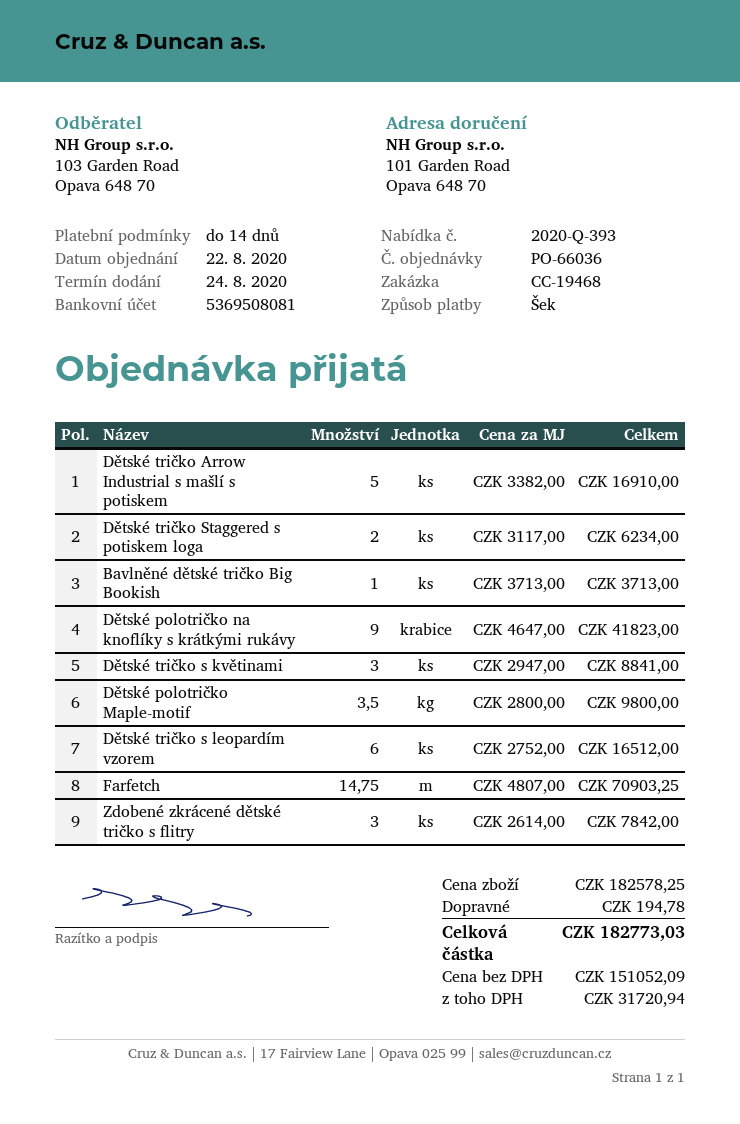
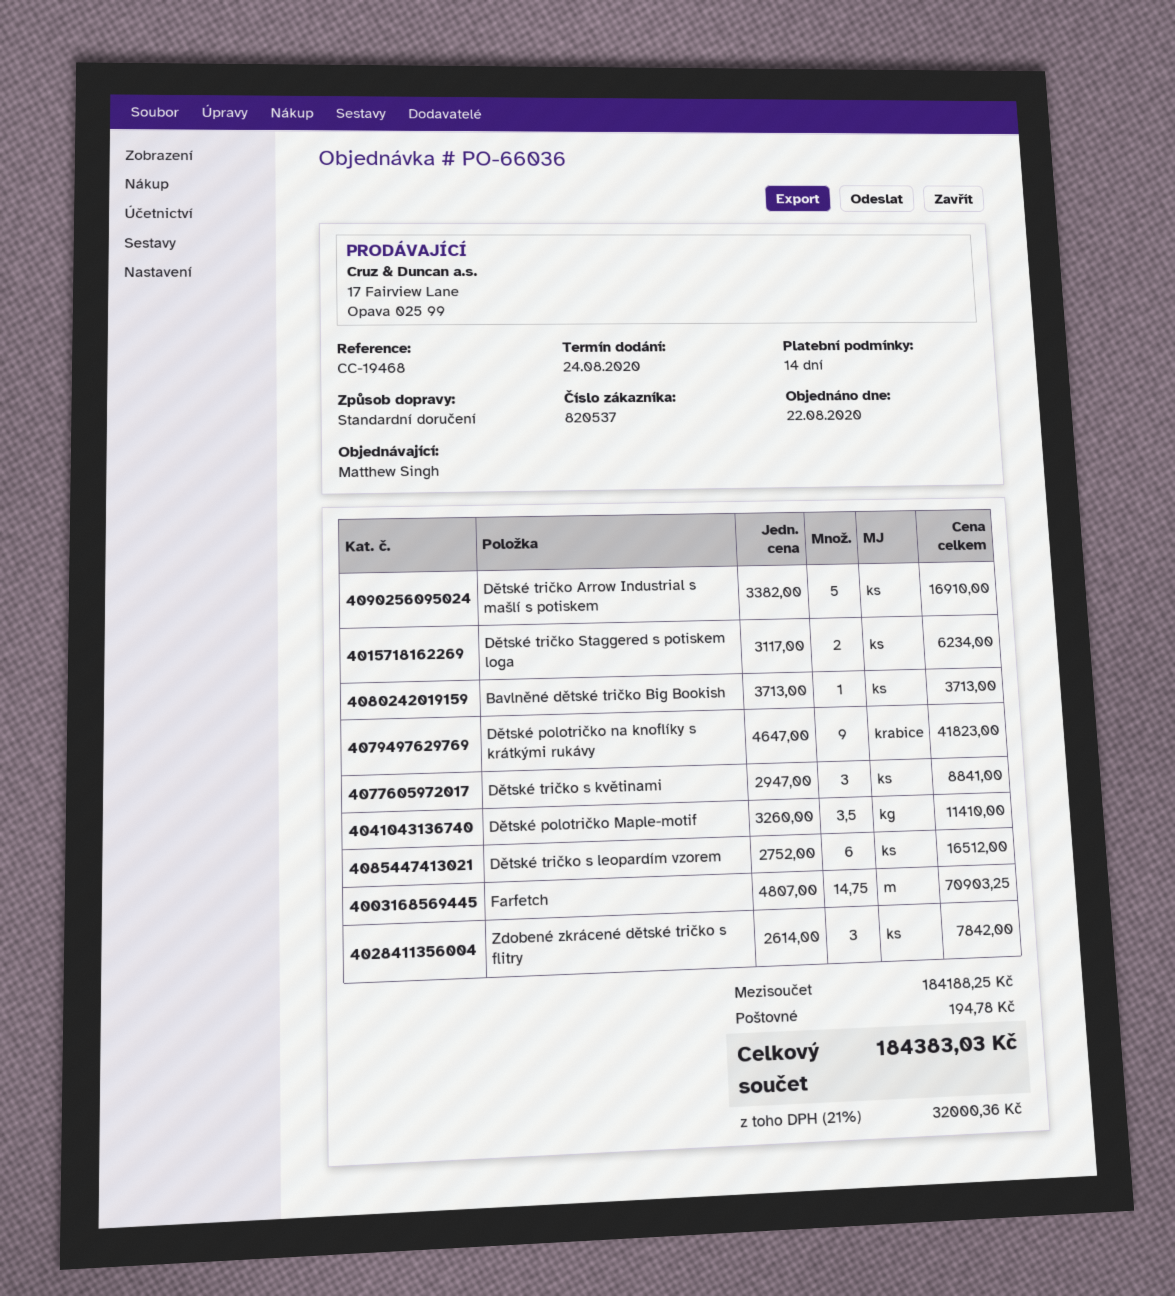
Dětské polotričko Maple-motif: 3.5 x 2800.00 = 9800.00 -> 3.5 x 3260.00 = 11410.00
subtotal: 182578.25 -> 184188.25
tax: 31720.94 -> 32000.36
total: 182773.03 -> 184383.03

